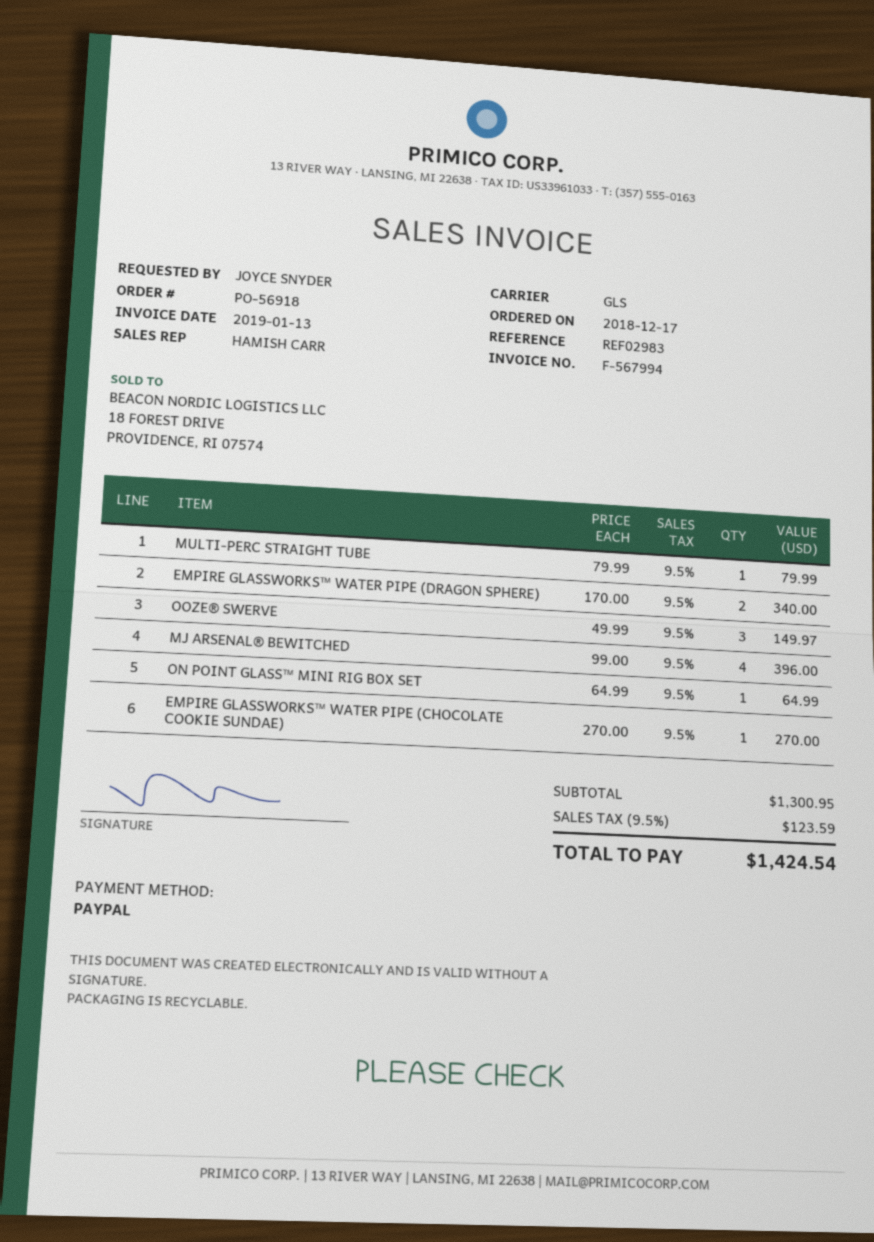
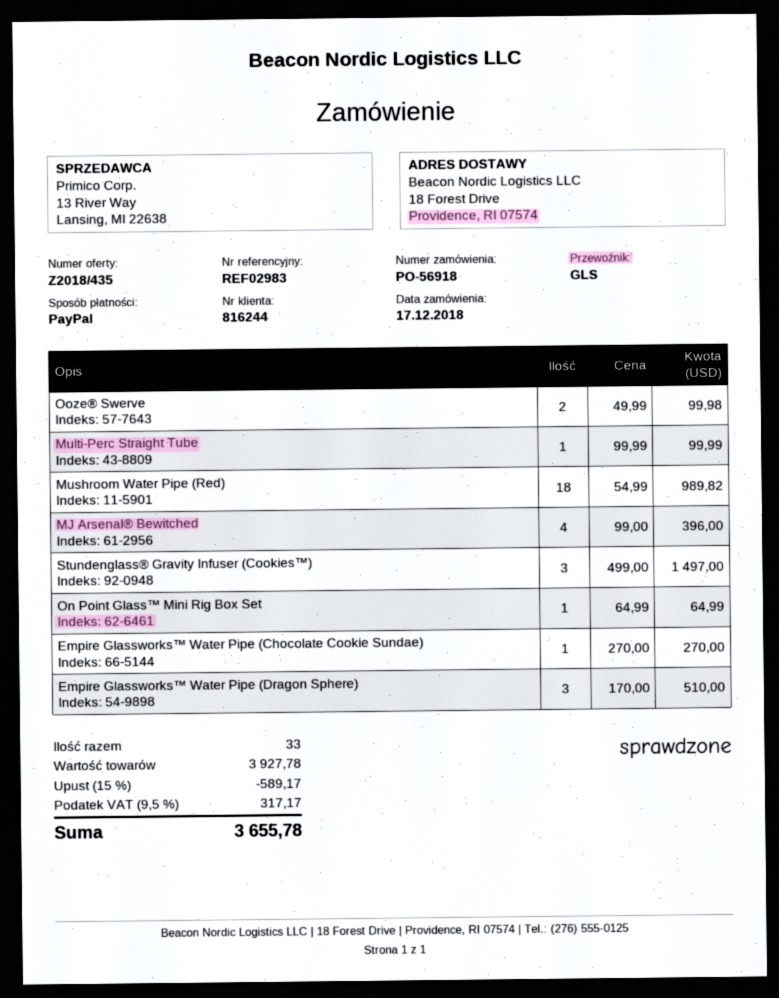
MULTI-PERC STRAIGHT TUBE: 1 x 79.99 = 79.99 -> 1 x 99.99 = 99.99
EMPIRE GLASSWORKS™ WATER PIPE (DRAGON SPHERE): 2 x 170.00 = 340.00 -> 3 x 170.00 = 510.00
OOZE® SWERVE: 3 x 49.99 = 149.97 -> 2 x 49.99 = 99.98
Mushroom Water Pipe (Red): none -> 18 x 54.99 = 989.82
Stundenglass® Gravity Infuser (Cookies™): none -> 3 x 499.00 = 1497.00
subtotal: 1300.95 -> 3927.78
discount: none -> 15% = 589.17
tax: 9.5% = 123.59 -> 9.5% = 317.17
total: 1424.54 -> 3655.78

